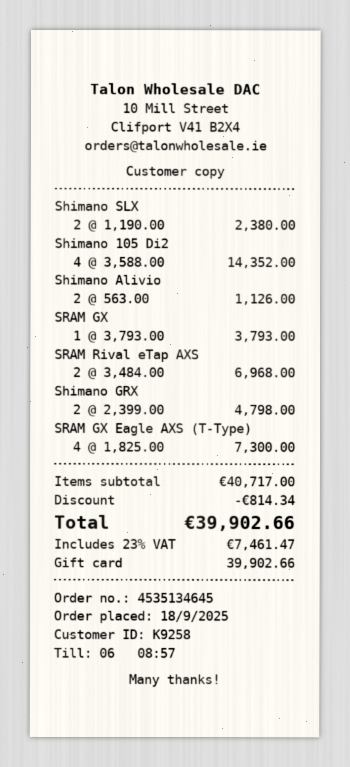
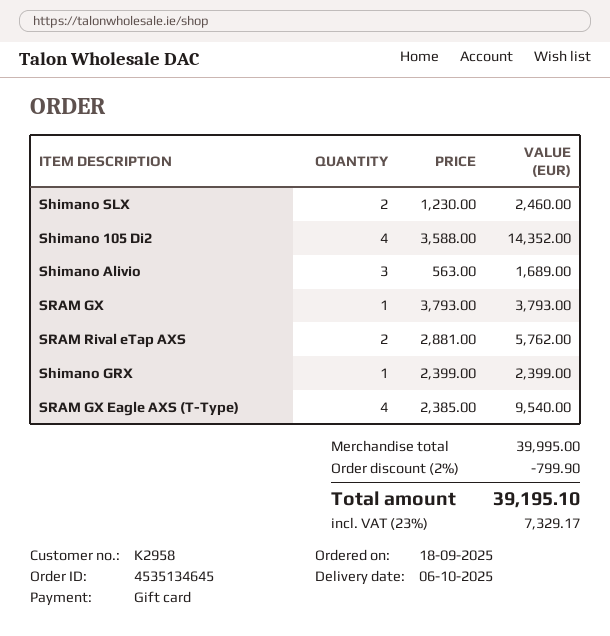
customer number: K9258 -> K2958
Shimano SLX: 2 x 1190.00 = 2380.00 -> 2 x 1230.00 = 2460.00
Shimano Alivio: 2 x 563.00 = 1126.00 -> 3 x 563.00 = 1689.00
SRAM Rival eTap AXS: 2 x 3484.00 = 6968.00 -> 2 x 2881.00 = 5762.00
Shimano GRX: 2 x 2399.00 = 4798.00 -> 1 x 2399.00 = 2399.00
SRAM GX Eagle AXS (T-Type): 4 x 1825.00 = 7300.00 -> 4 x 2385.00 = 9540.00
subtotal: 40717.00 -> 39995.00
discount: 814.34 -> 799.90
tax: 23% = 7461.47 -> 23% = 7329.17
total: 39902.66 -> 39195.10

